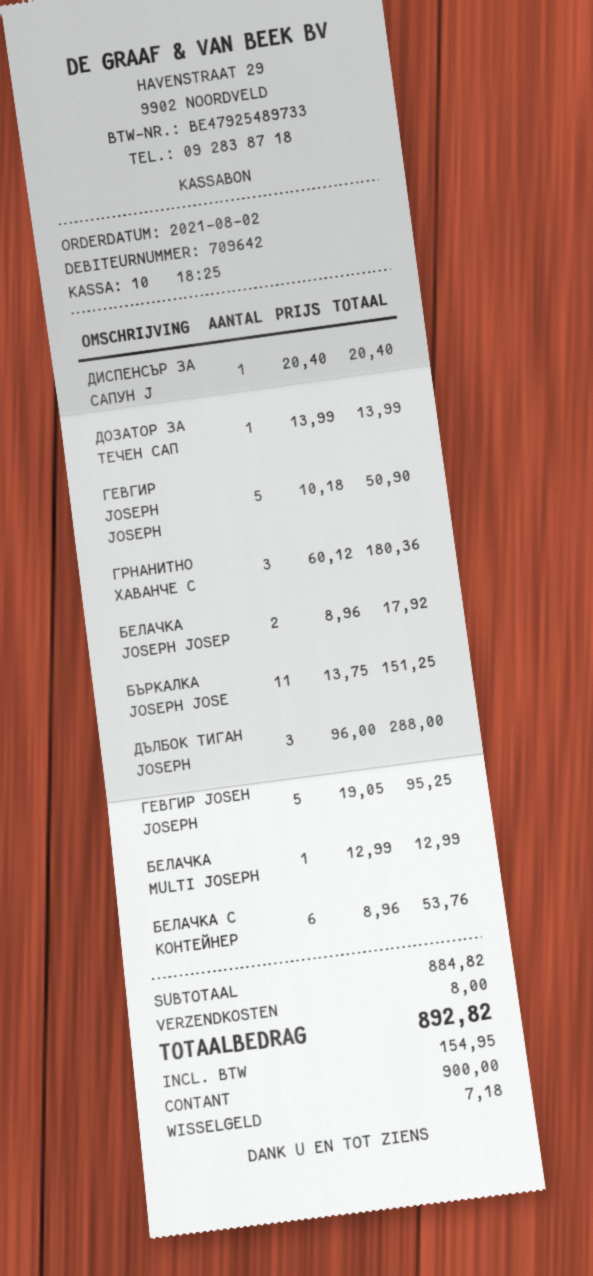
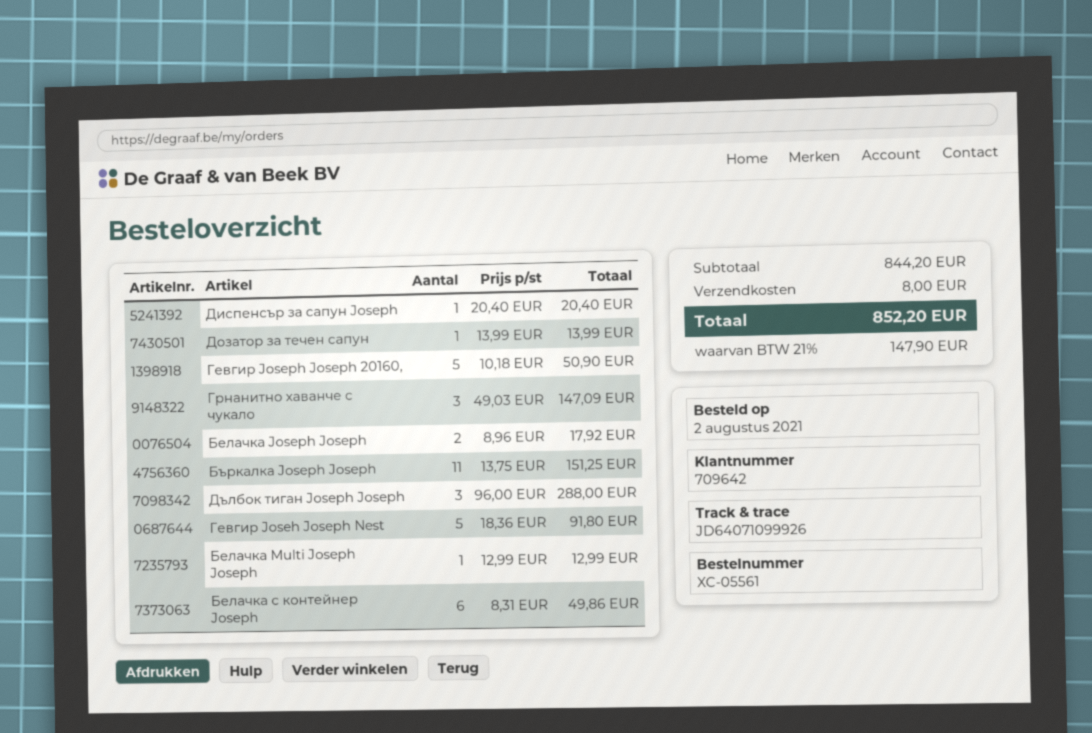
ГРНАНИТНО ХАВАНЧЕ С: 3 x 60.12 = 180.36 -> 3 x 49.03 = 147.09
ГЕВГИР JOSEH JOSEPH: 5 x 19.05 = 95.25 -> 5 x 18.36 = 91.80
БЕЛАЧКА С КОНТЕЙНЕР: 6 x 8.96 = 53.76 -> 6 x 8.31 = 49.86
subtotal: 884.82 -> 844.20
tax: 154.95 -> 147.90
total: 892.82 -> 852.20

